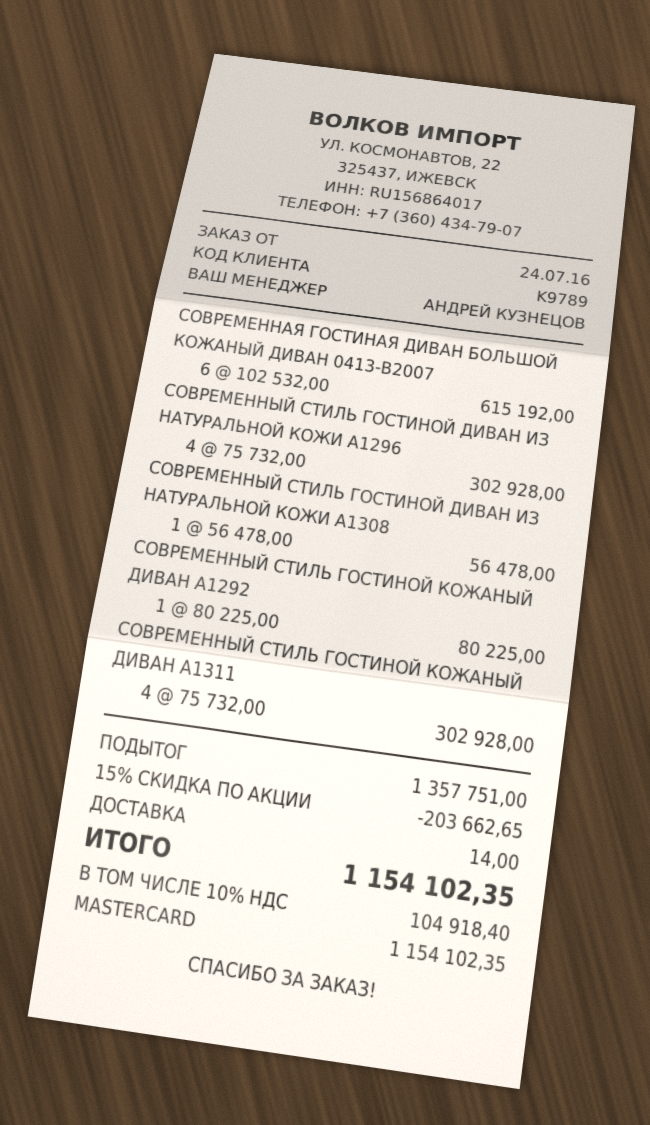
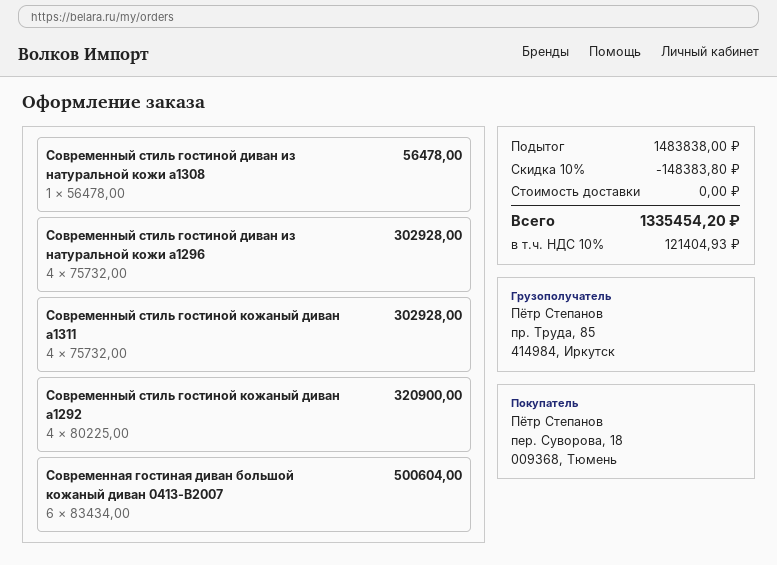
СОВРЕМЕННАЯ ГОСТИНАЯ ДИВАН БОЛЬШОЙ КОЖАНЫЙ ДИВАН 0413-B2007: 6 x 102532.00 = 615192.00 -> 6 x 83434.00 = 500604.00
СОВРЕМЕННЫЙ СТИЛЬ ГОСТИНОЙ КОЖАНЫЙ ДИВАН A1292: 1 x 80225.00 = 80225.00 -> 4 x 80225.00 = 320900.00
subtotal: 1357751.00 -> 1483838.00
discount: 15% = 203662.65 -> 10% = 148383.80
shipping: 14.00 -> 0.00
tax: 10% = 104918.40 -> 10% = 121404.93
total: 1154102.35 -> 1335454.20

